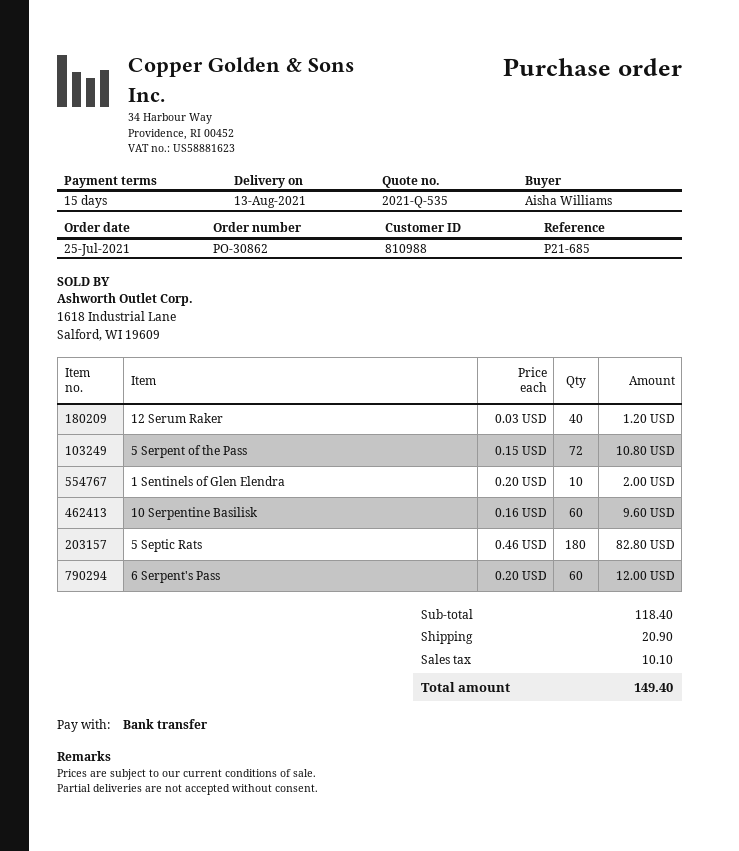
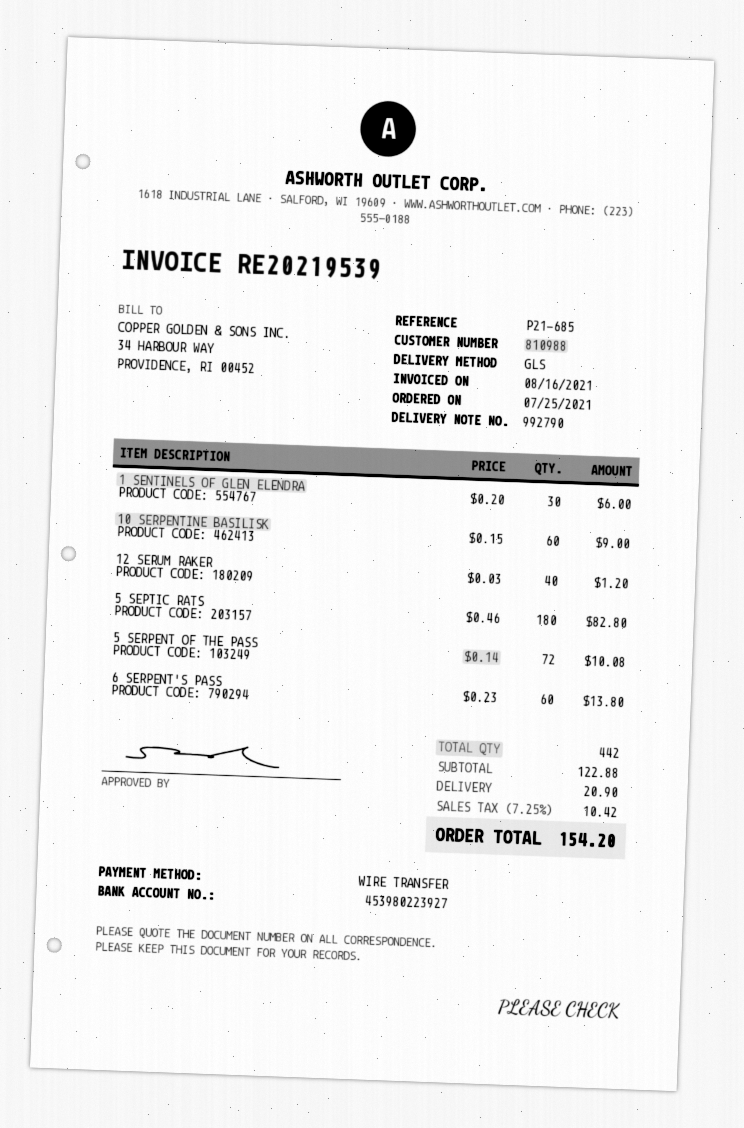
5 Serpent of the Pass: 72 x 0.15 = 10.80 -> 72 x 0.14 = 10.08
1 Sentinels of Glen Elendra: 10 x 0.20 = 2.00 -> 30 x 0.20 = 6.00
10 Serpentine Basilisk: 60 x 0.16 = 9.60 -> 60 x 0.15 = 9.00
6 Serpent's Pass: 60 x 0.20 = 12.00 -> 60 x 0.23 = 13.80
subtotal: 118.40 -> 122.88
tax: 10.10 -> 10.42
total: 149.40 -> 154.20

